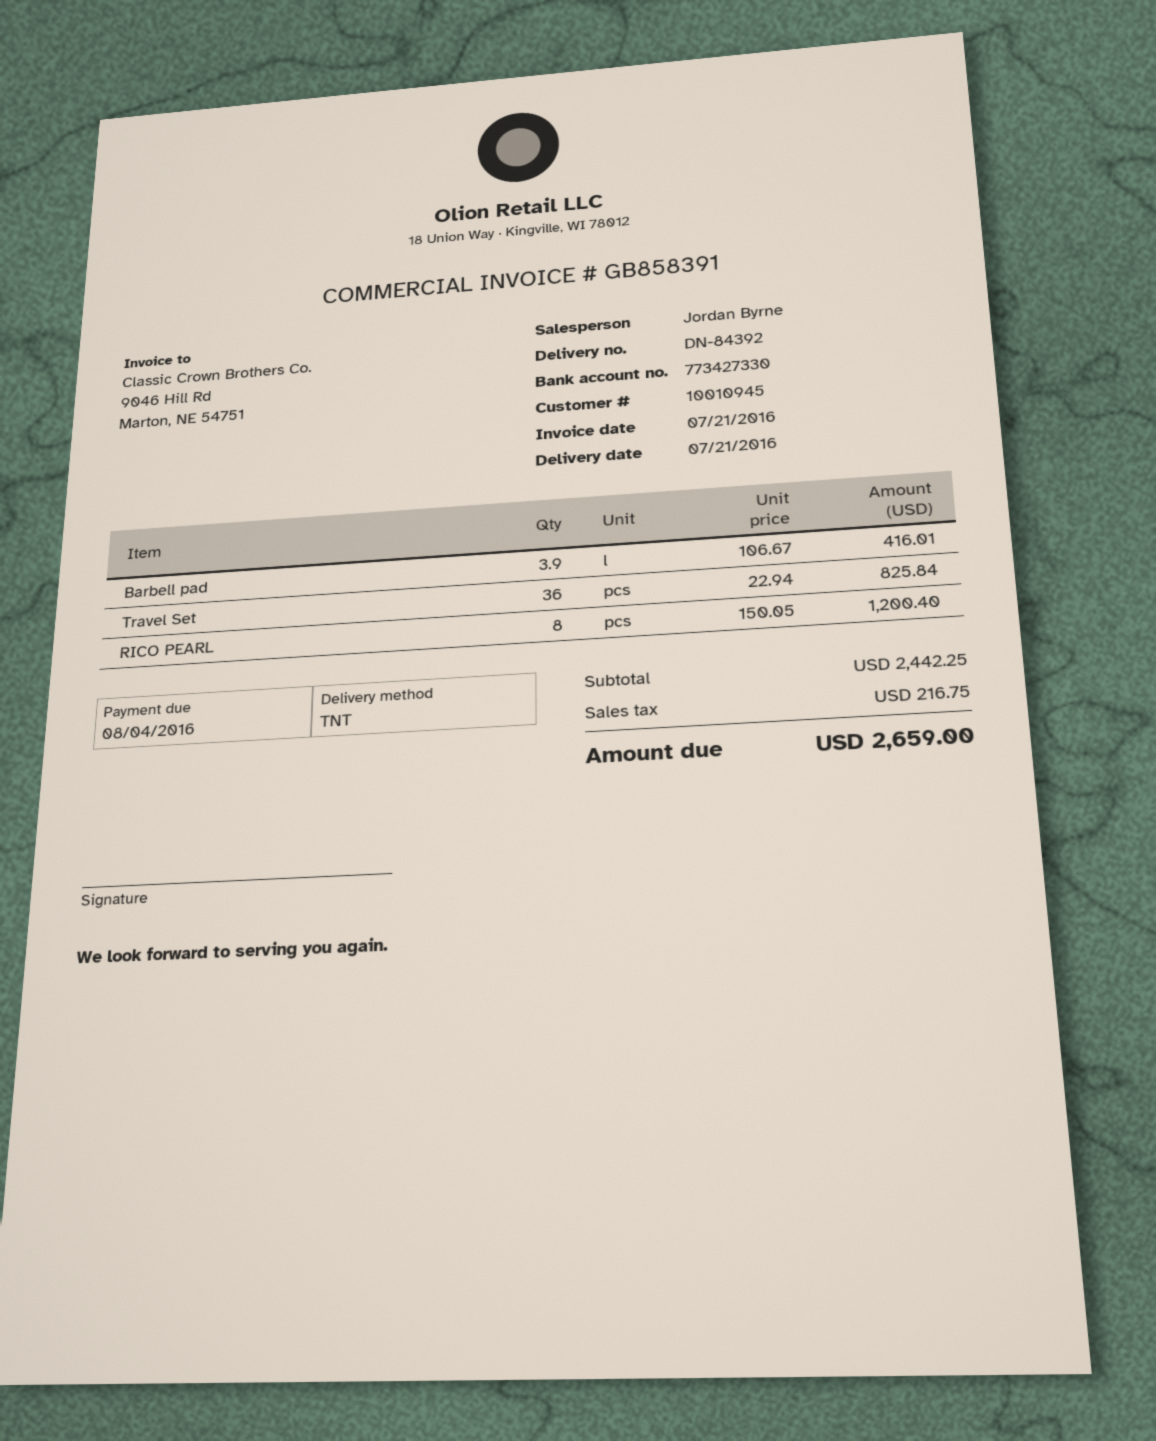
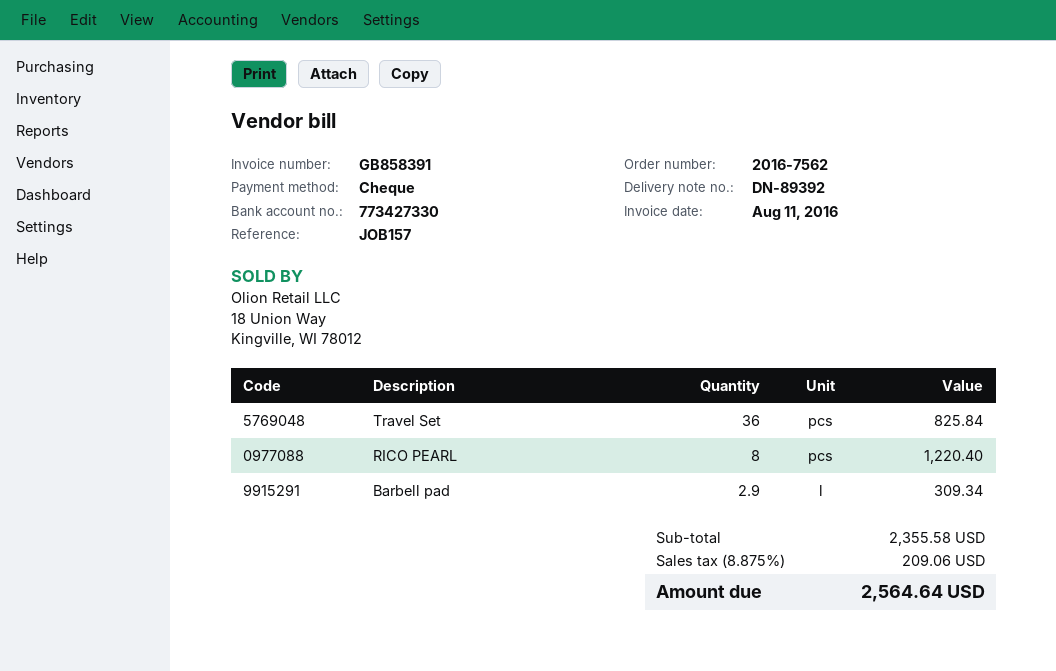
delivery note number: DN-84392 -> DN-89392
invoice date: 2016-07-21 -> 2016-08-11
Barbell pad: 3.9 for 416.01 -> 2.9 for 309.34
RICO PEARL: 8 for 1200.40 -> 8 for 1220.40
subtotal: 2442.25 -> 2355.58
tax: 216.75 -> 209.06
total: 2659.00 -> 2564.64

